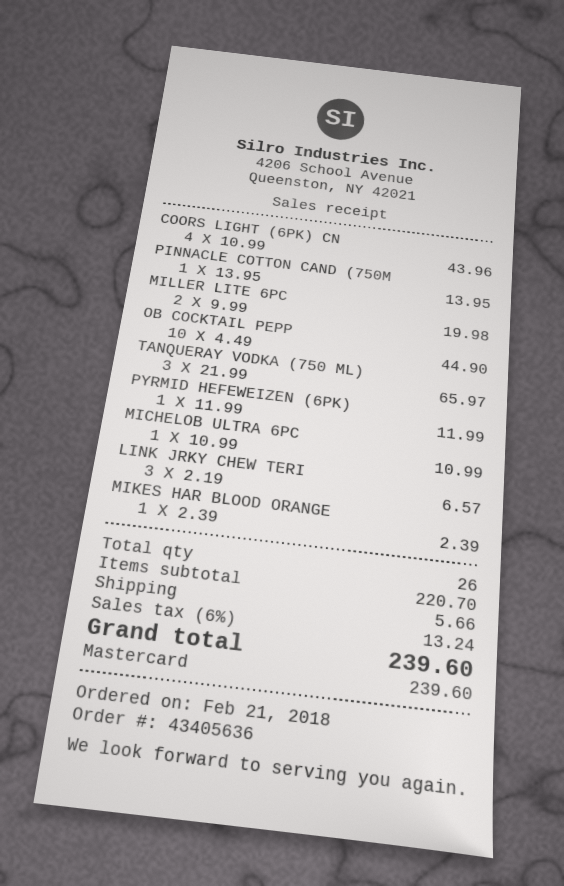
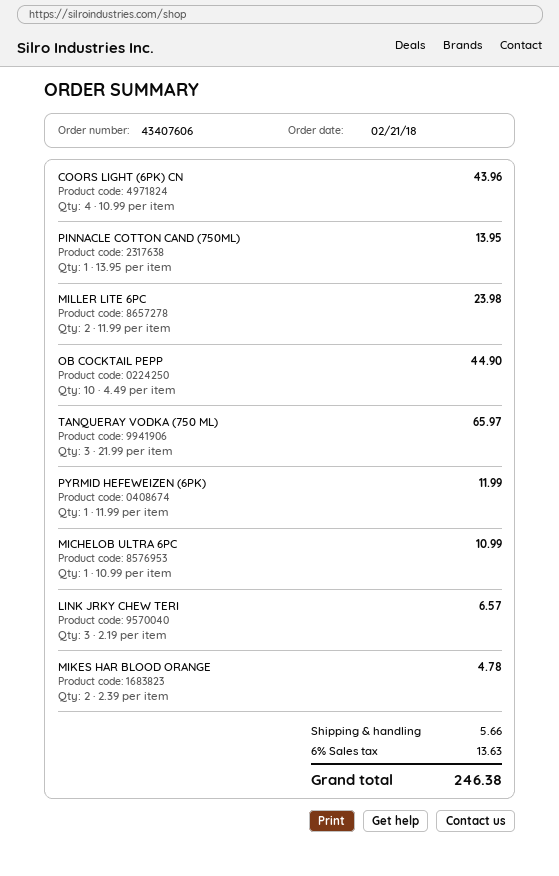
order number: 43405636 -> 43407606
MILLER LITE 6PC: 2 x 9.99 = 19.98 -> 2 x 11.99 = 23.98
MIKES HAR BLOOD ORANGE: 1 x 2.39 = 2.39 -> 2 x 2.39 = 4.78
tax: 6% = 13.24 -> 6% = 13.63
total: 239.60 -> 246.38

